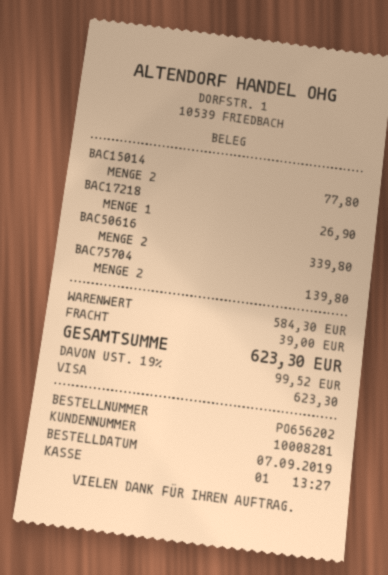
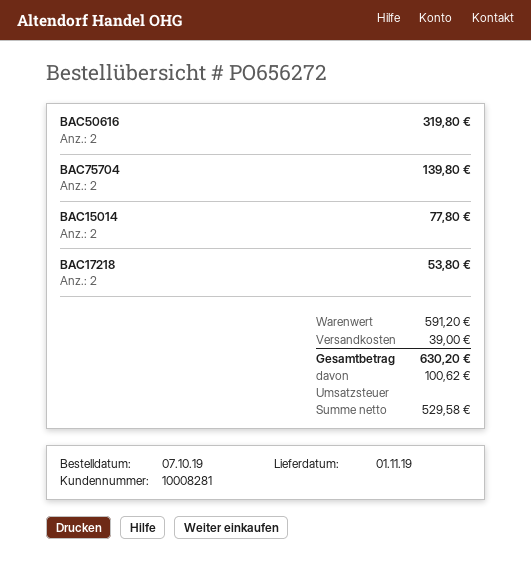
order number: PO656202 -> PO656272
order date: 2019-09-07 -> 2019-10-07
BAC17218: 1 for 26.90 -> 2 for 53.80
BAC50616: 2 for 339.80 -> 2 for 319.80
subtotal: 584.30 -> 591.20
tax: 99.52 -> 100.62
total: 623.30 -> 630.20

